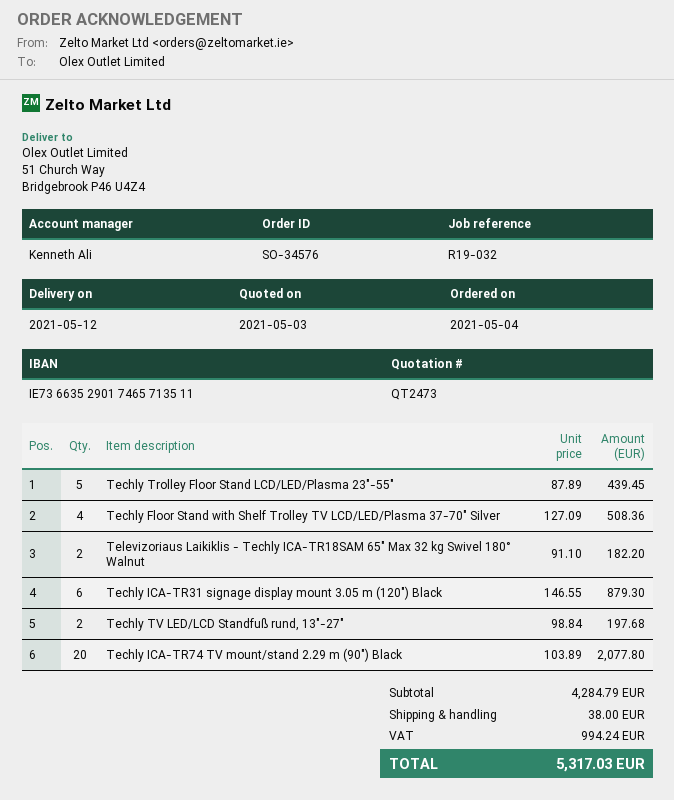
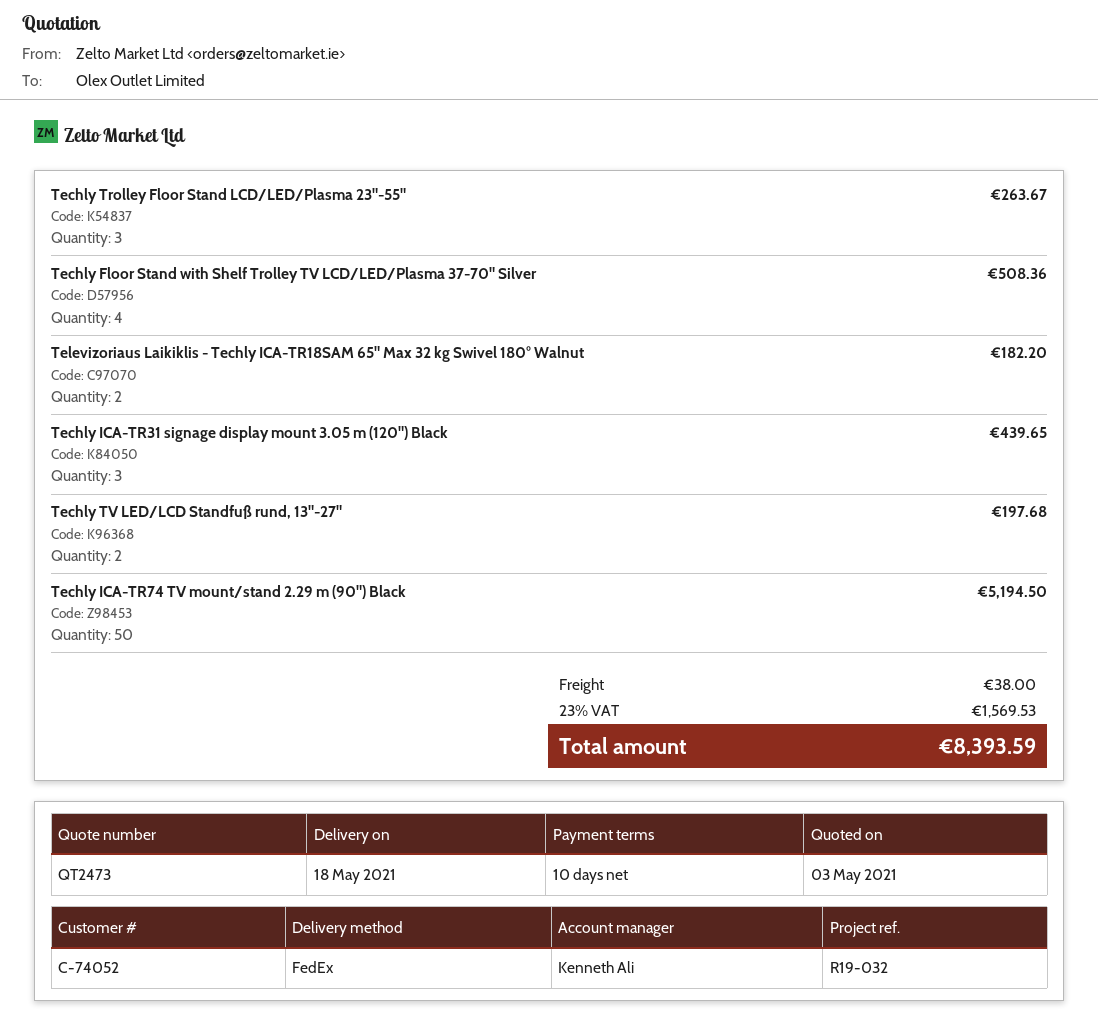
delivery date: 2021-05-12 -> 2021-05-18
Techly Trolley Floor Stand LCD/LED/Plasma 23"-55": 5 for 439.45 -> 3 for 263.67
Techly ICA-TR31 signage display mount 3.05 m (120") Black: 6 for 879.30 -> 3 for 439.65
Techly ICA-TR74 TV mount/stand 2.29 m (90") Black: 20 for 2077.80 -> 50 for 5194.50
tax: 994.24 -> 1569.53
total: 5317.03 -> 8393.59

